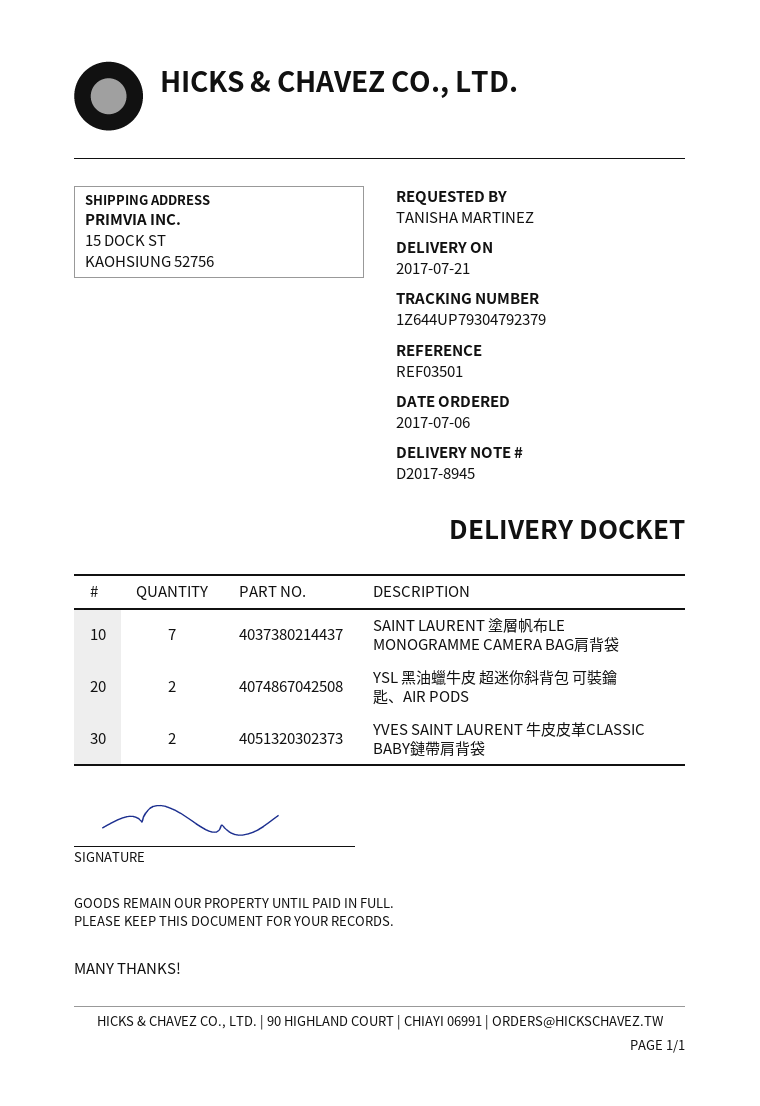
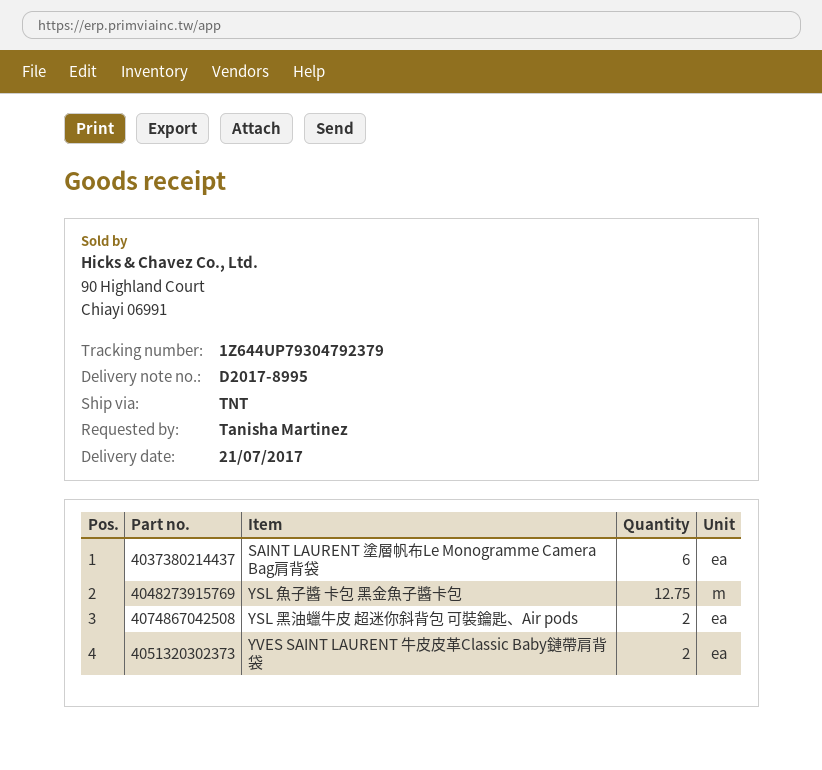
delivery note number: D2017-8945 -> D2017-8995
SAINT LAURENT 塗層帆布LE MONOGRAMME CAMERA BAG肩背袋: 7 -> 6
YSL 魚子醬 卡包 黑金魚子醬卡包: none -> 12.75

